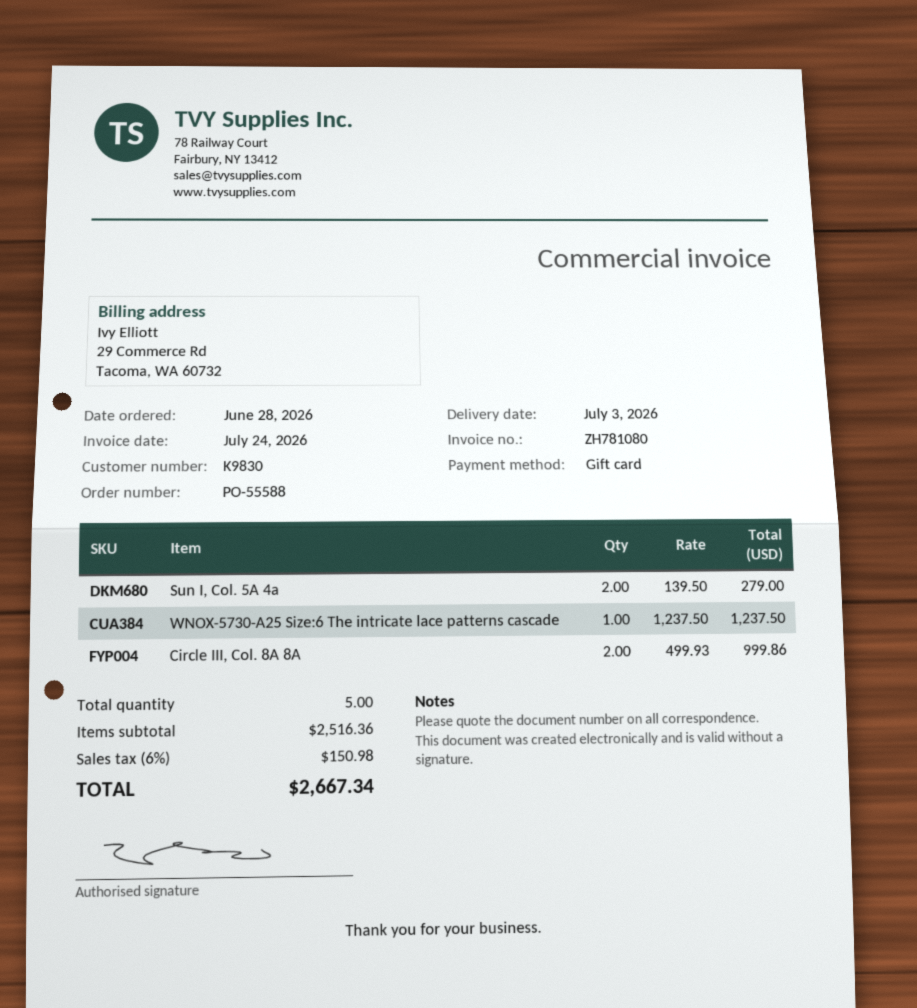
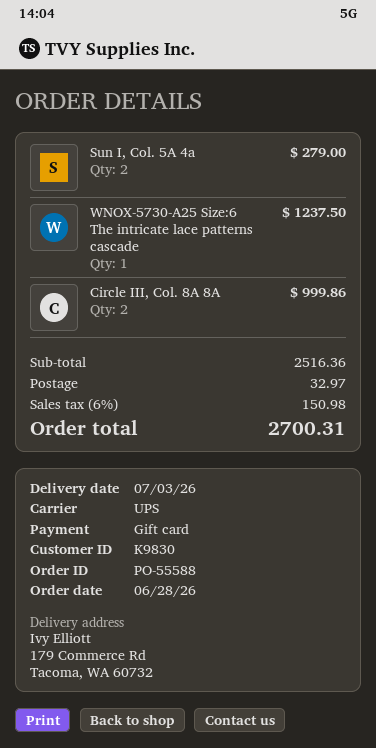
shipping: none -> 32.97
total: 2667.34 -> 2700.31

